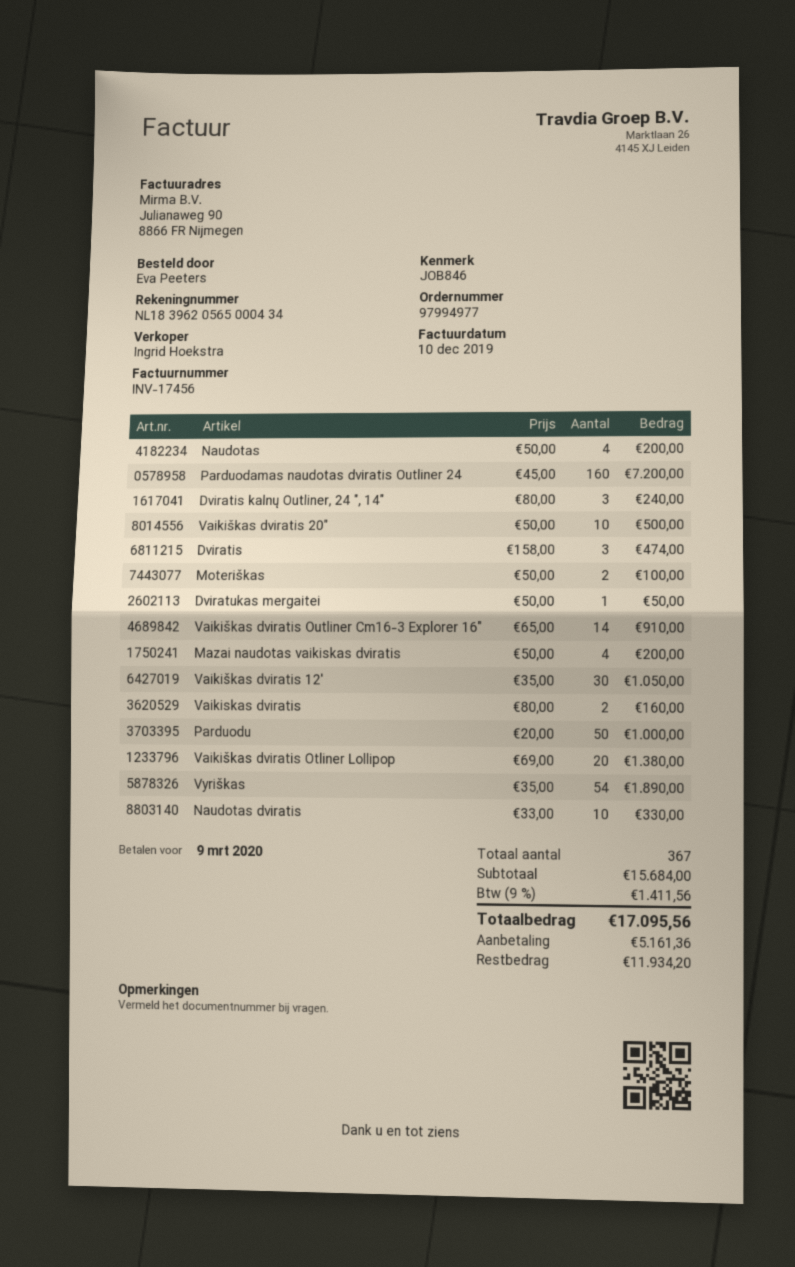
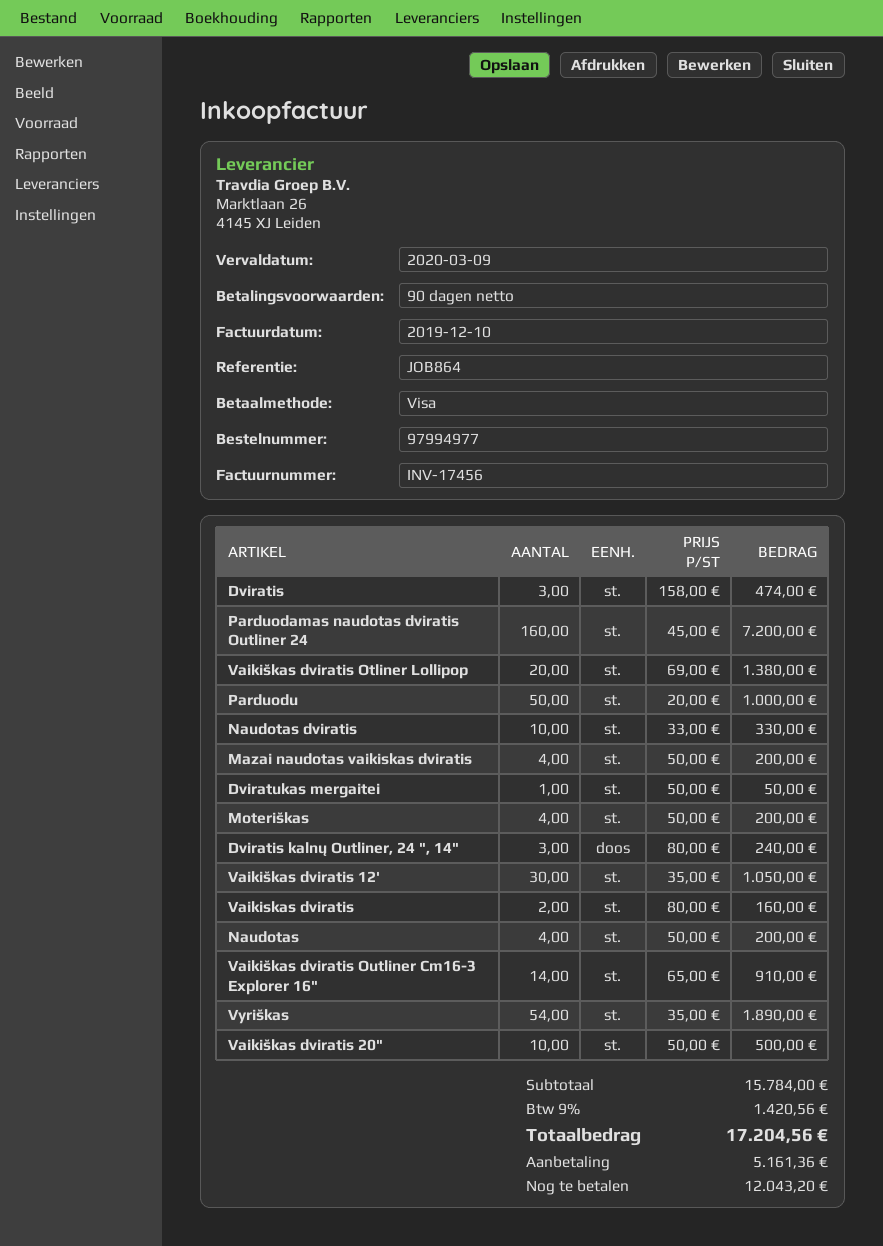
reference: JOB846 -> JOB864
Moteriškas: 2 x 50.00 = 100.00 -> 4 x 50.00 = 200.00
subtotal: 15684.00 -> 15784.00
tax: 9% = 1411.56 -> 9% = 1420.56
total: 17095.56 -> 17204.56
balance: 11934.20 -> 12043.20

